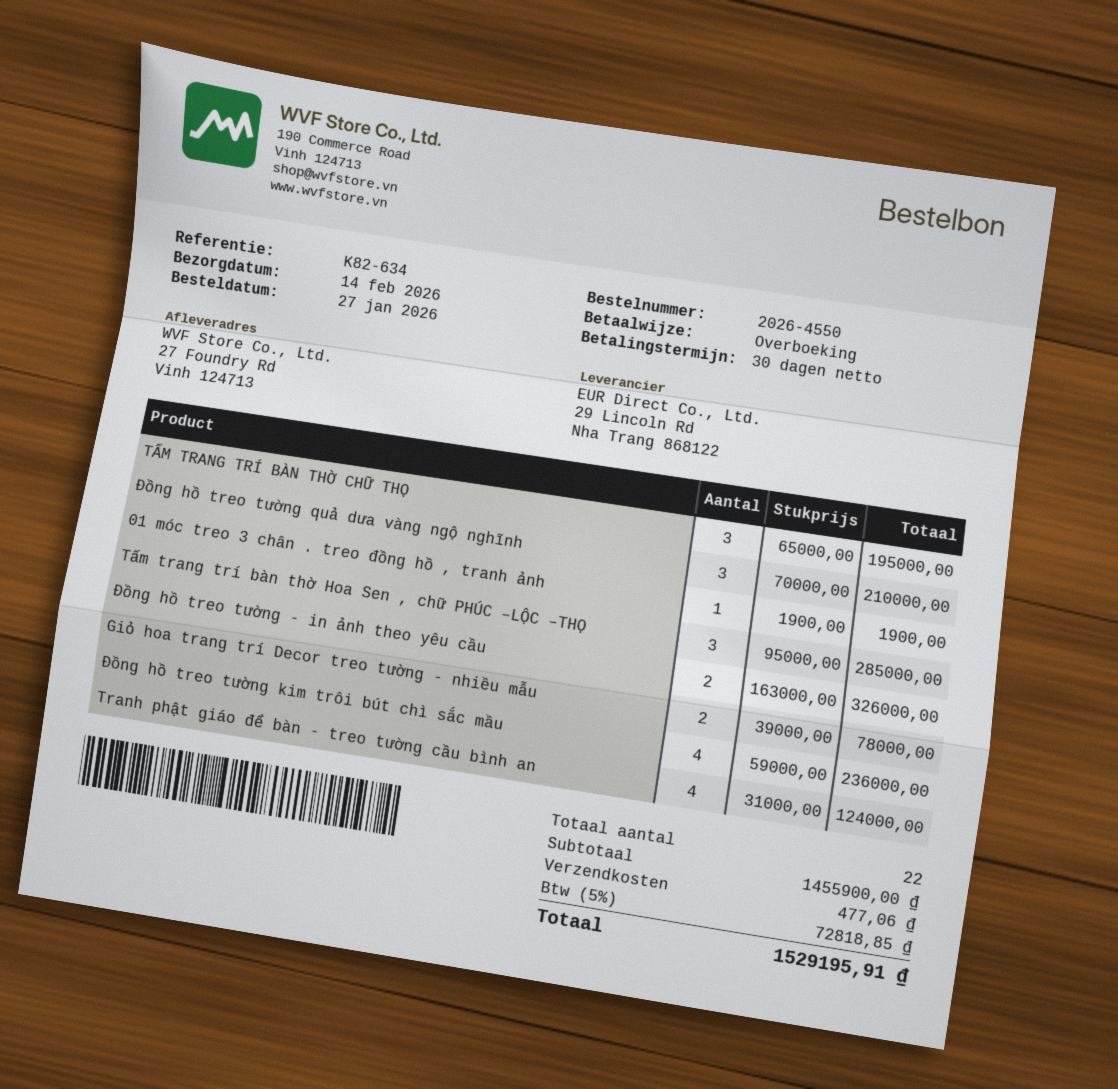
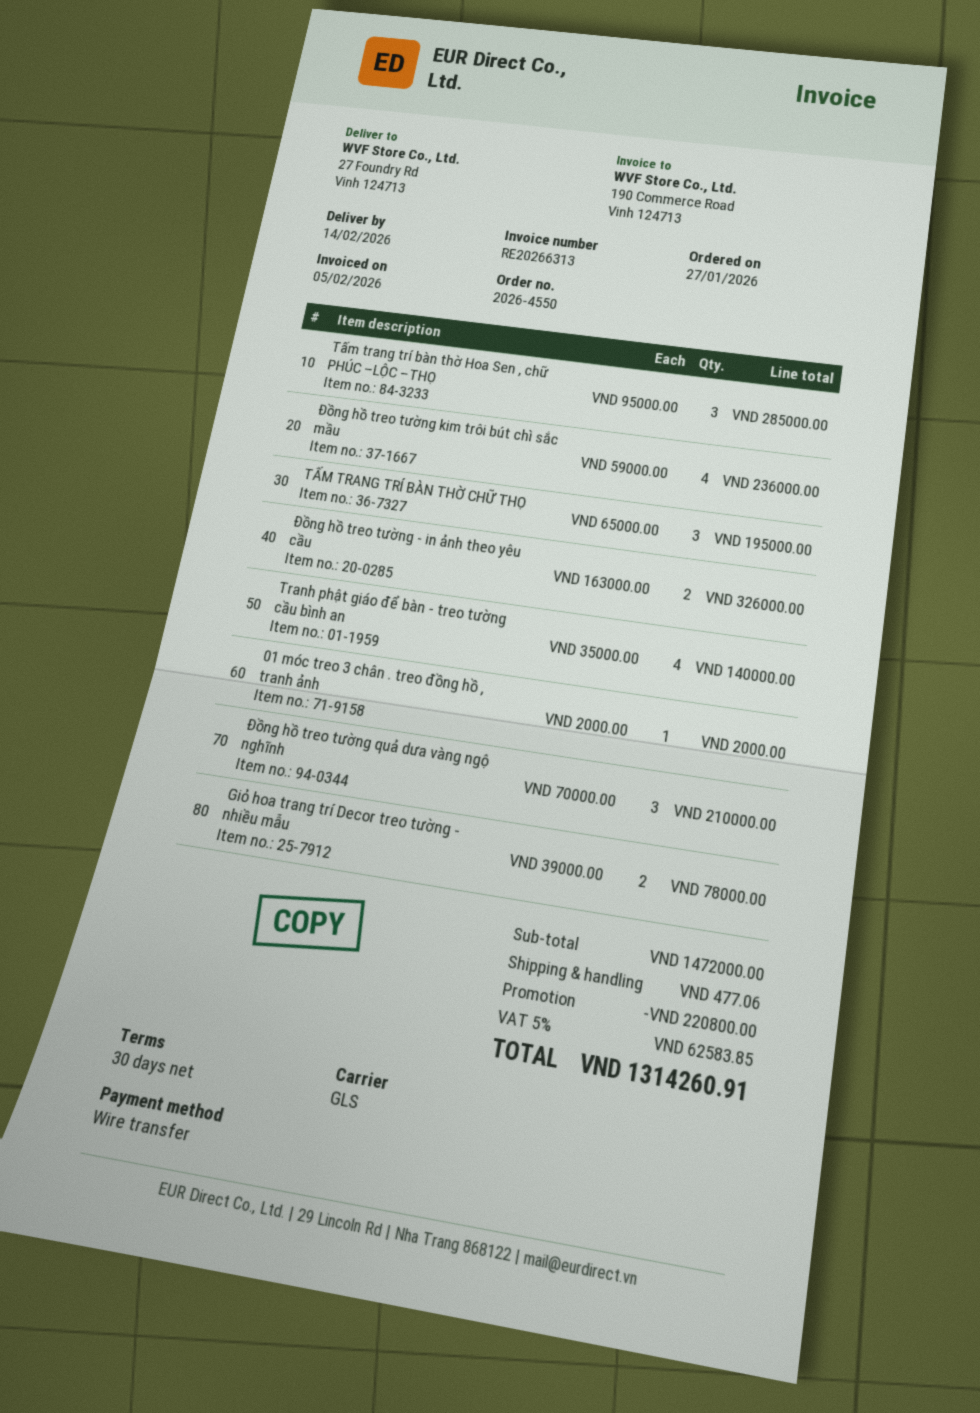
01 móc treo 3 chân . treo đồng hồ , tranh ảnh: 1 x 1900.00 = 1900.00 -> 1 x 2000.00 = 2000.00
Tranh phật giáo để bàn - treo tường cầu bình an: 4 x 31000.00 = 124000.00 -> 4 x 35000.00 = 140000.00
subtotal: 1455900.00 -> 1472000.00
discount: none -> 220800.00
tax: 5% = 72818.85 -> 5% = 62583.85
total: 1529195.91 -> 1314260.91

